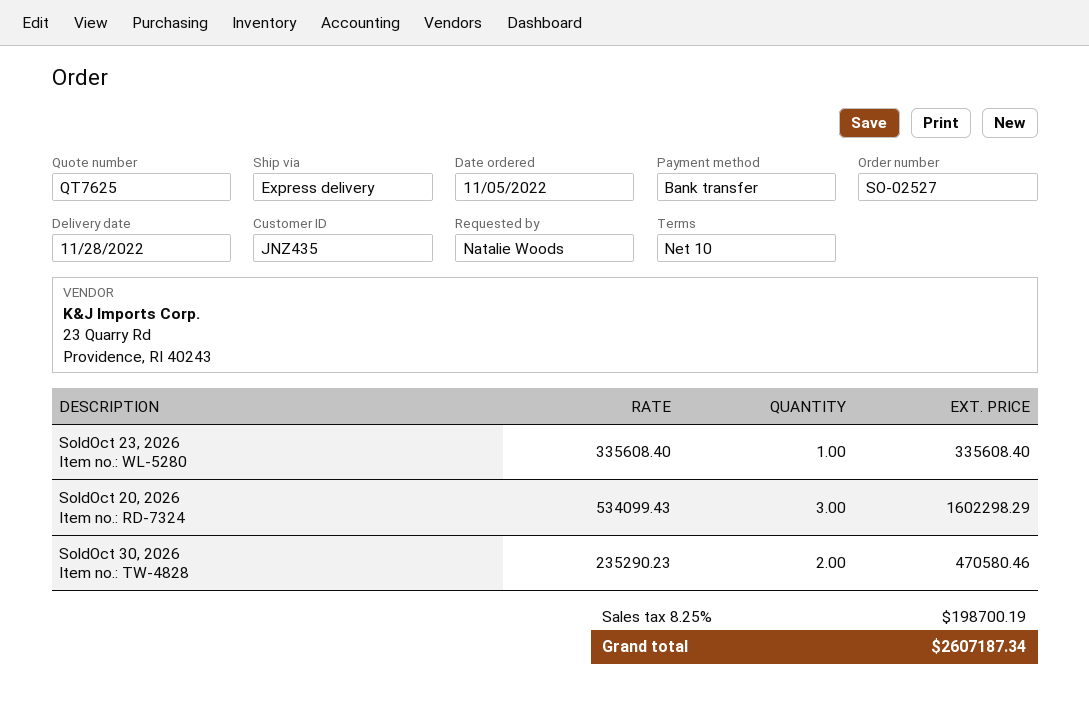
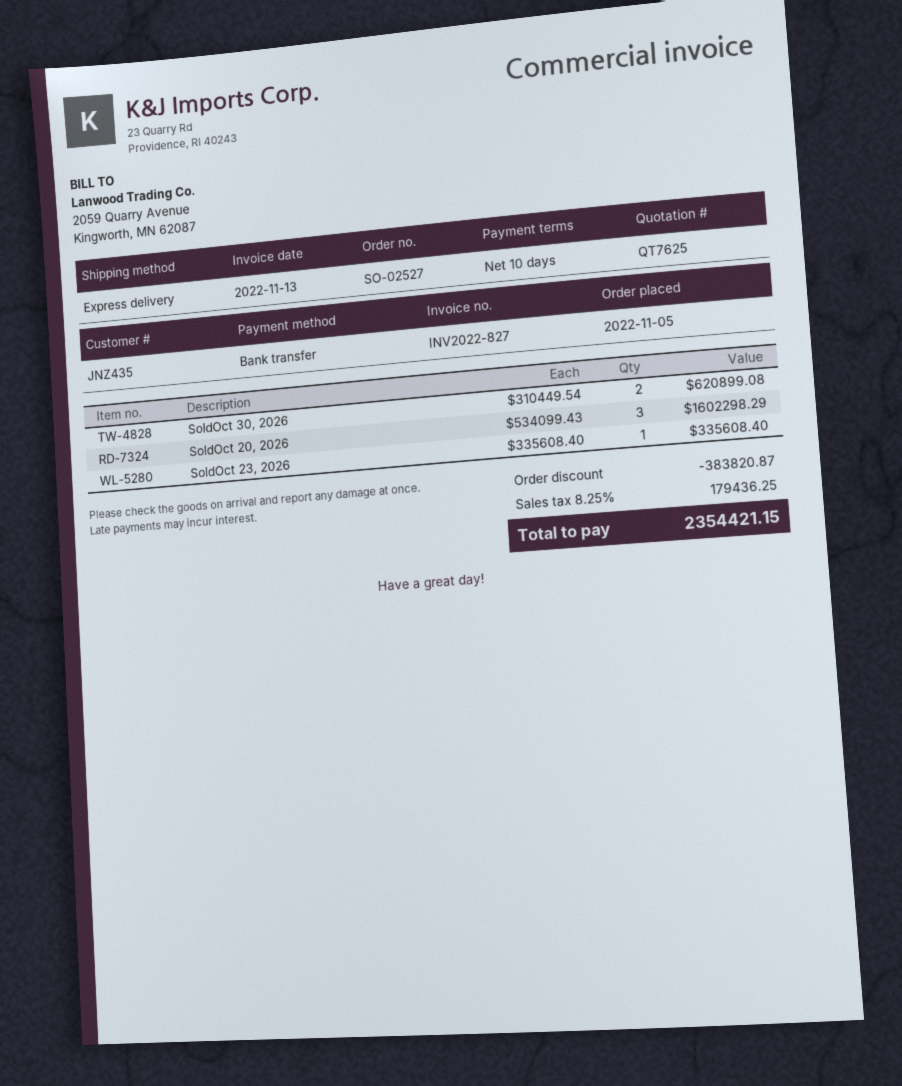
SoldOct 30, 2026: 2 x 235290.23 = 470580.46 -> 2 x 310449.54 = 620899.08
discount: none -> 383820.87
tax: 8.25% = 198700.19 -> 8.25% = 179436.25
total: 2607187.34 -> 2354421.15

